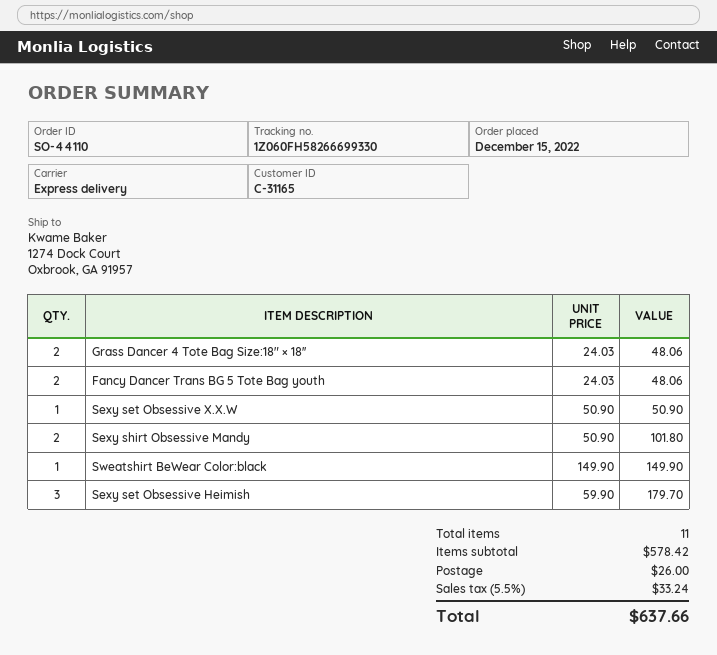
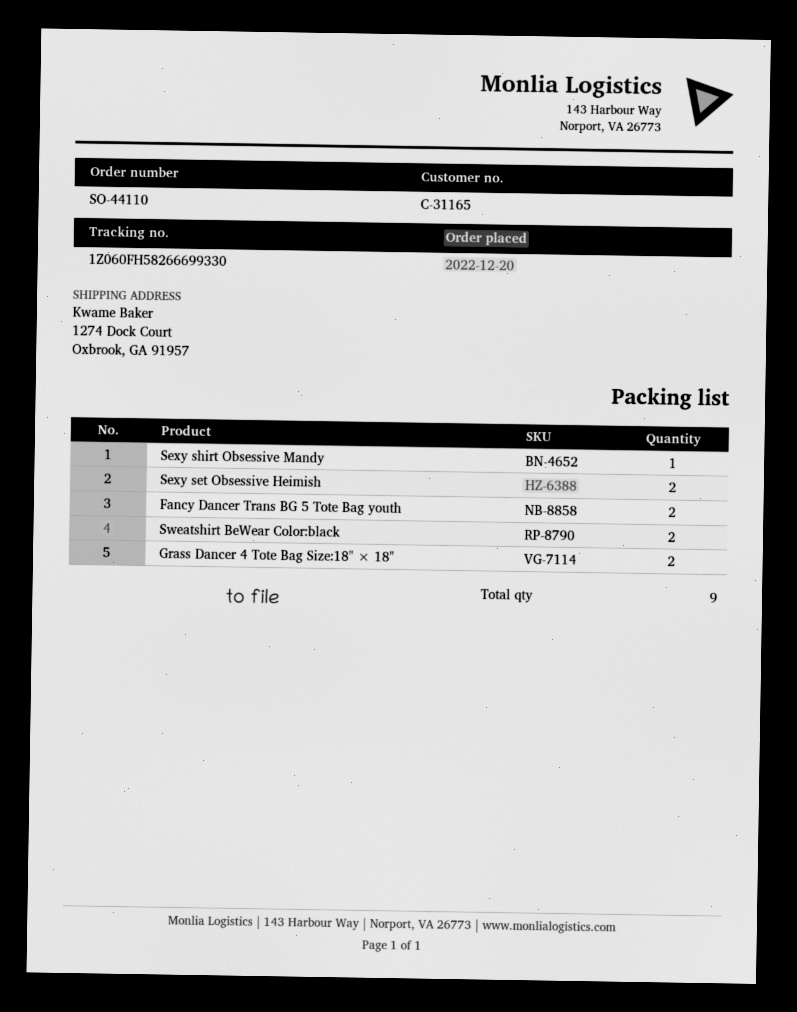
order date: 2022-12-15 -> 2022-12-20
Sexy set Obsessive X.X.W: 1 -> none
Sexy shirt Obsessive Mandy: 2 -> 1
Sweatshirt BeWear Color:black: 1 -> 2
Sexy set Obsessive Heimish: 3 -> 2
total quantity: 11 -> 9

